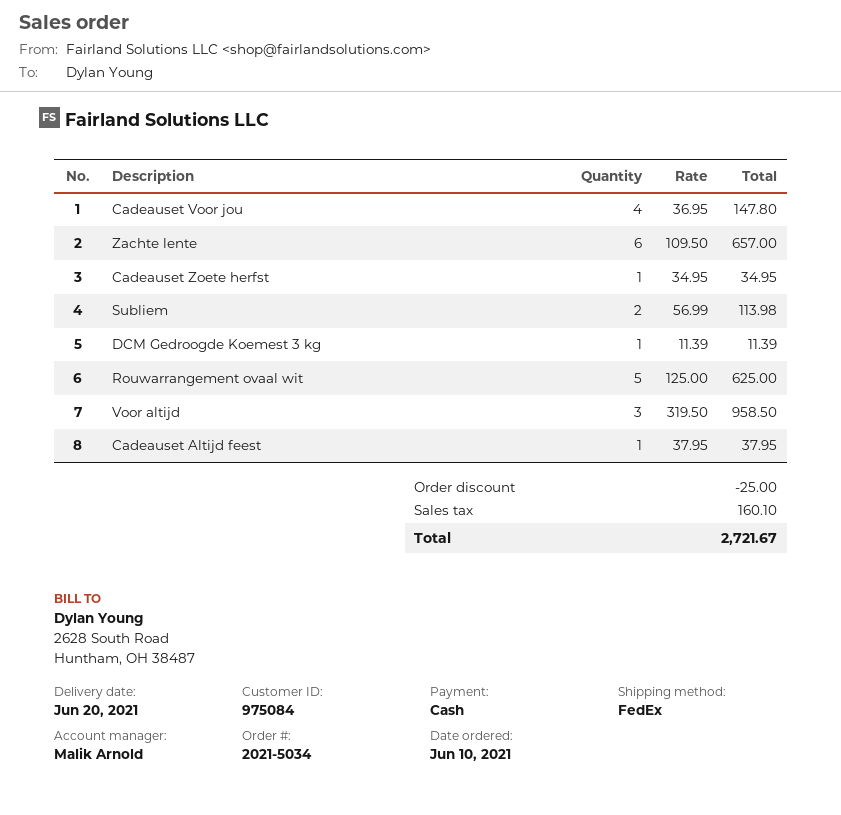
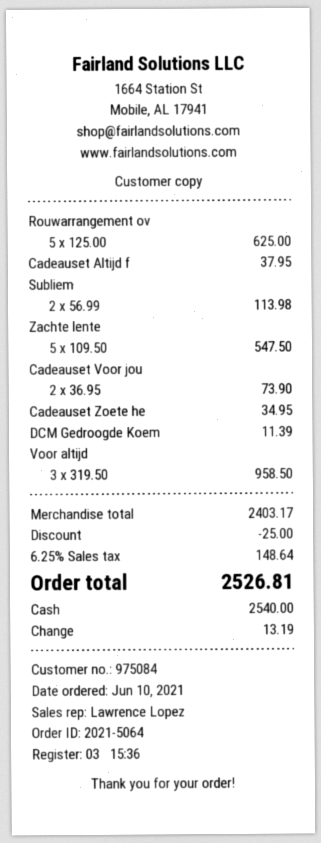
order number: 2021-5034 -> 2021-5064
sales rep: Malik Arnold -> Lawrence Lopez
Cadeauset Voor jou: 4 x 36.95 = 147.80 -> 2 x 36.95 = 73.90
Zachte lente: 6 x 109.50 = 657.00 -> 5 x 109.50 = 547.50
tax: 160.10 -> 148.64
total: 2721.67 -> 2526.81

